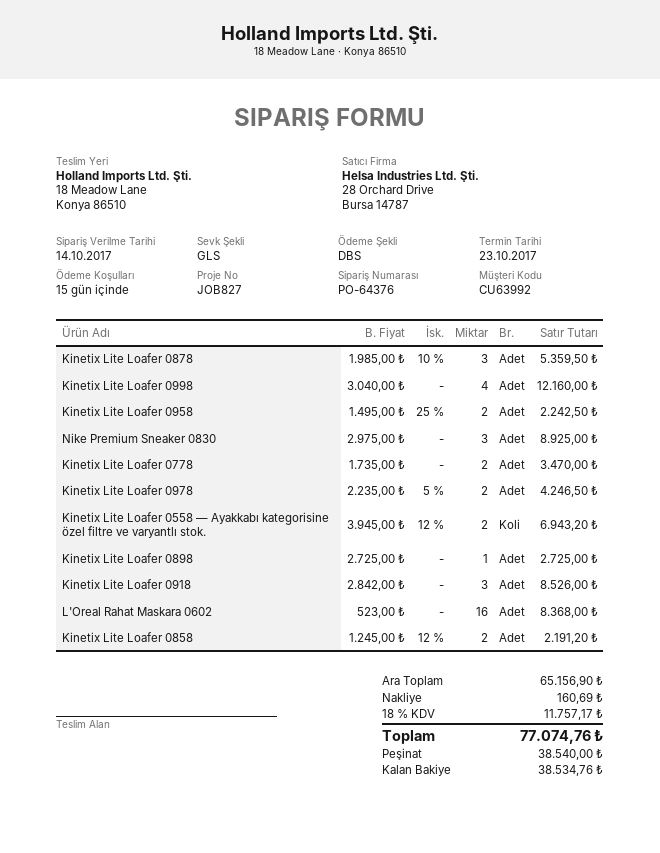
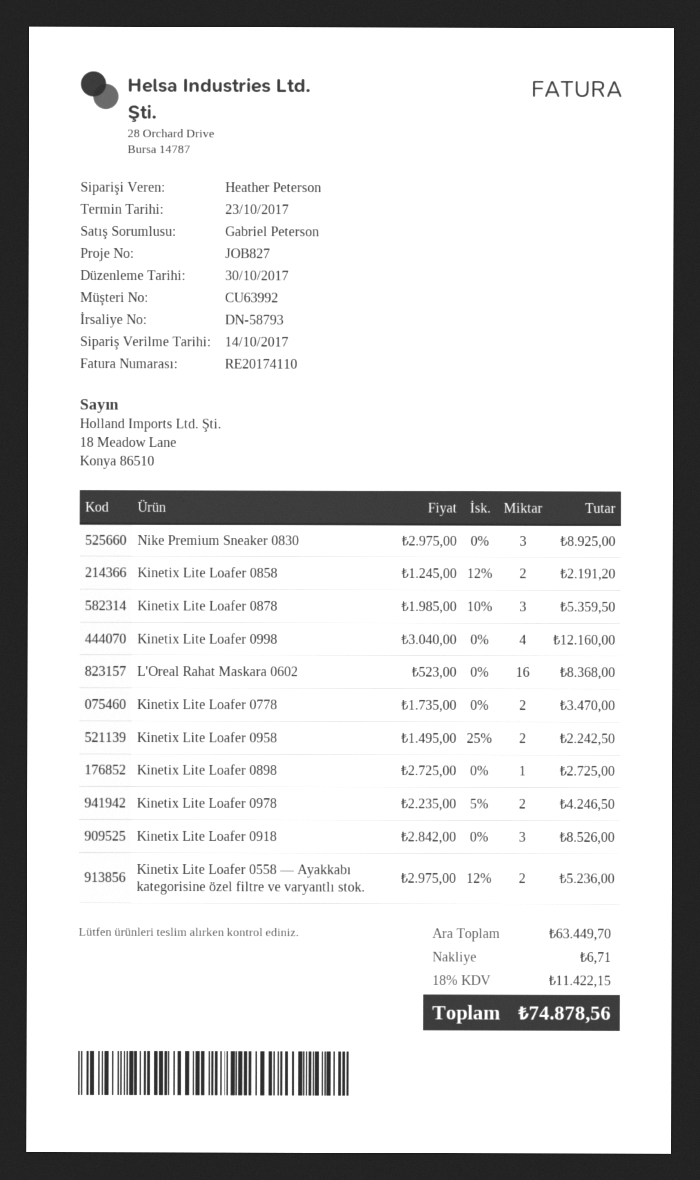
Kinetix Lite Loafer 0558 — Ayakkabı kategorisine özel filtre ve varyantlı stok.: 2 x 3945.00 - 12% = 6943.20 -> 2 x 2975.00 - 12% = 5236.00
subtotal: 65156.90 -> 63449.70
shipping: 160.69 -> 6.71
tax: 18% = 11757.17 -> 18% = 11422.15
total: 77074.76 -> 74878.56

